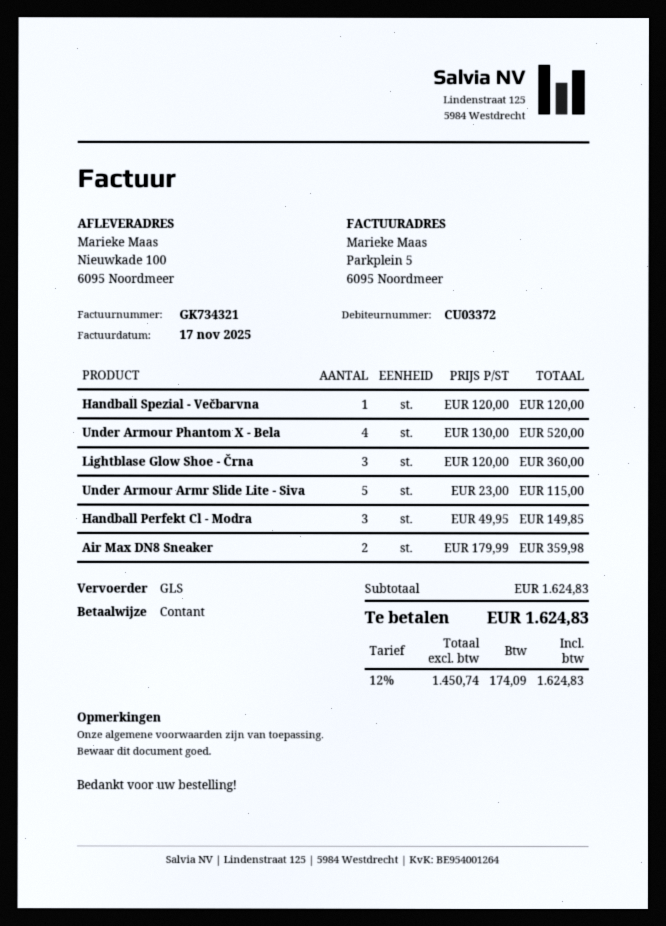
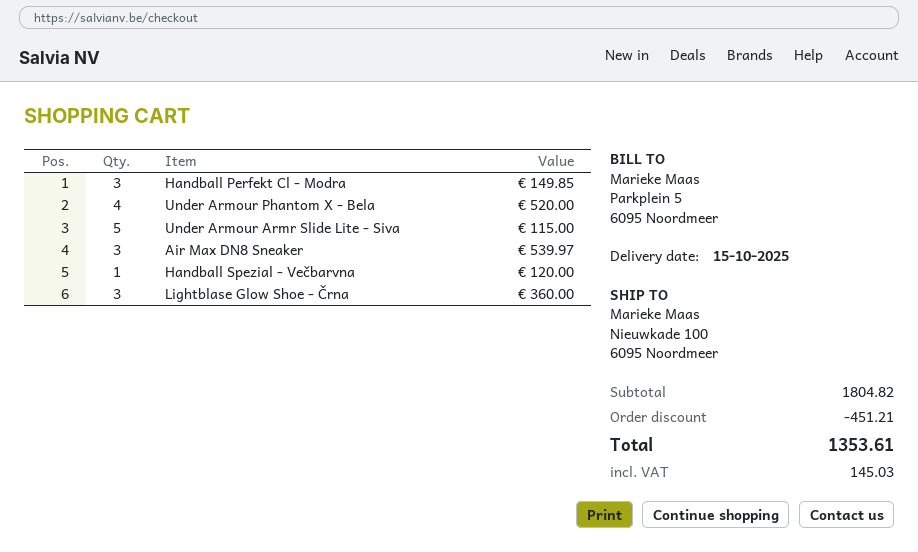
Air Max DN8 Sneaker: 2 for 359.98 -> 3 for 539.97
subtotal: 1624.83 -> 1804.82
discount: none -> 451.21
tax: 174.09 -> 145.03
total: 1624.83 -> 1353.61

